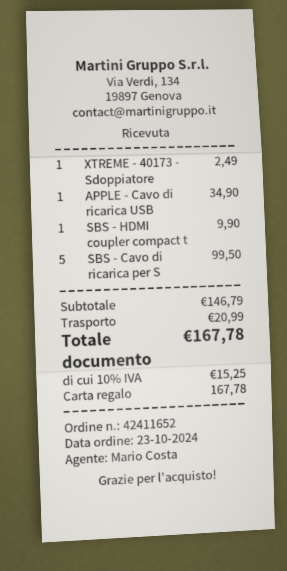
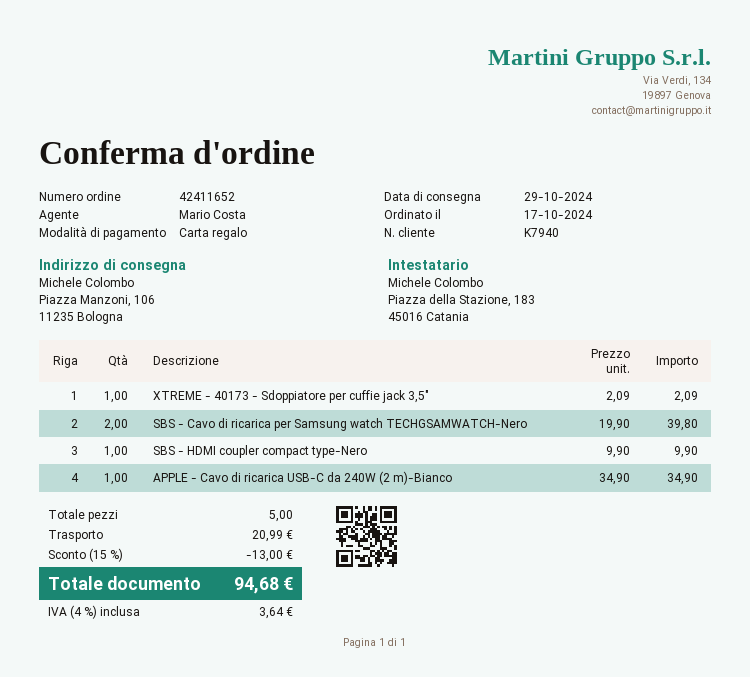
order date: 2024-10-23 -> 2024-10-17
XTREME - 40173 - Sdoppiatore: 1 for 2.49 -> 1 for 2.09
SBS - Cavo di ricarica per S: 5 for 99.50 -> 2 for 39.80
discount: none -> 15% = 13.00
tax: 10% = 15.25 -> 4% = 3.64
total: 167.78 -> 94.68

